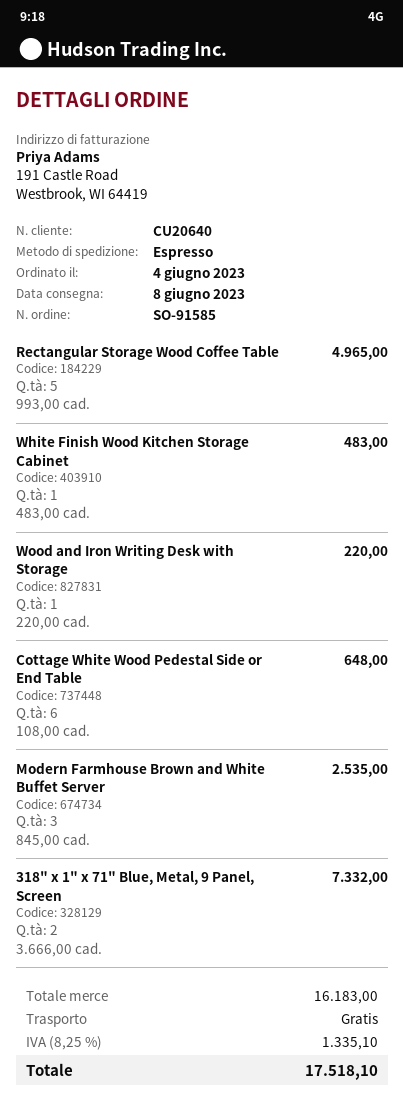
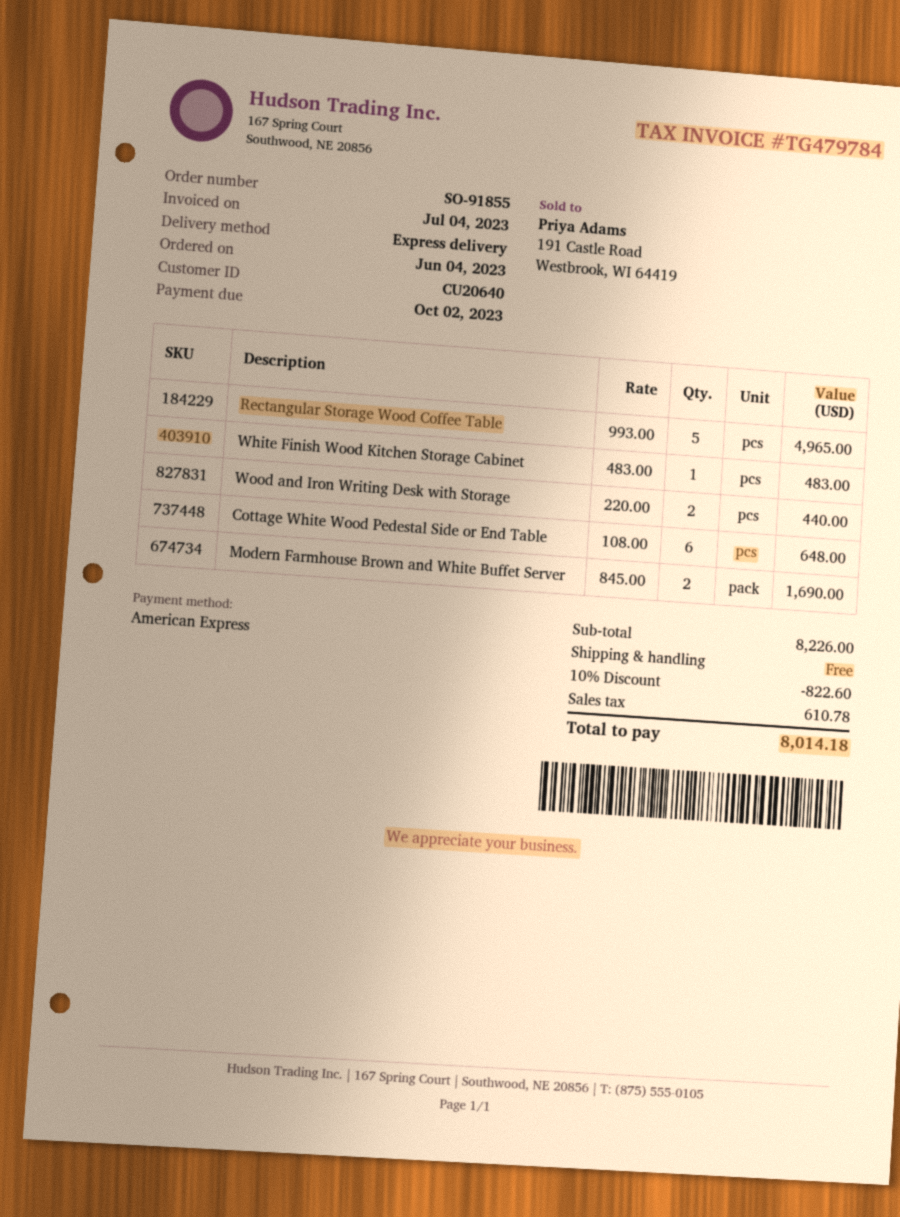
order number: SO-91585 -> SO-91855
Wood and Iron Writing Desk with Storage: 1 x 220.00 = 220.00 -> 2 x 220.00 = 440.00
Modern Farmhouse Brown and White Buffet Server: 3 x 845.00 = 2535.00 -> 2 x 845.00 = 1690.00
318" x 1" x 71" Blue, Metal, 9 Panel, Screen: 2 x 3666.00 = 7332.00 -> none
subtotal: 16183.00 -> 8226.00
discount: none -> 10% = 822.60
tax: 1335.10 -> 610.78
total: 17518.10 -> 8014.18

